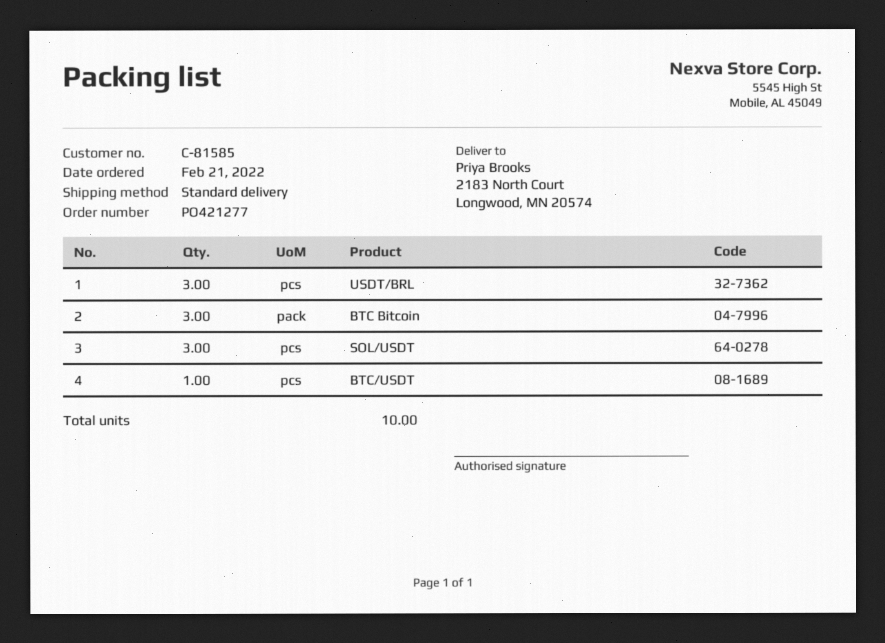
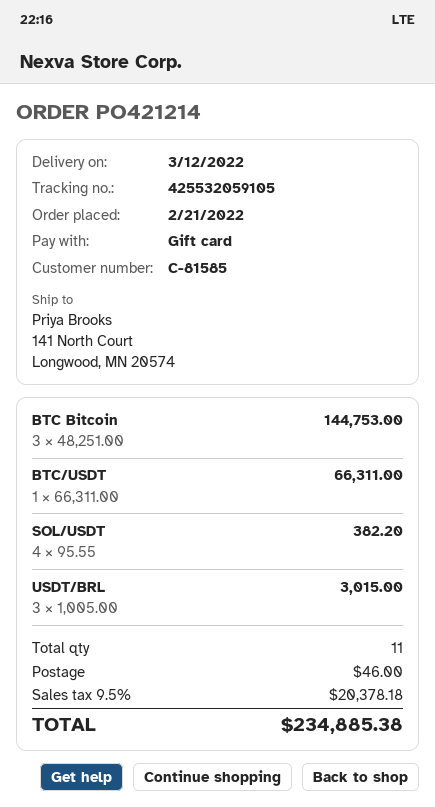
order number: PO421277 -> PO421214
ship to: 2183 North Court, Longwood, MN 20574 -> 141 North Court, Longwood, MN 20574
SOL/USDT: 3 -> 4
total quantity: 10 -> 11

